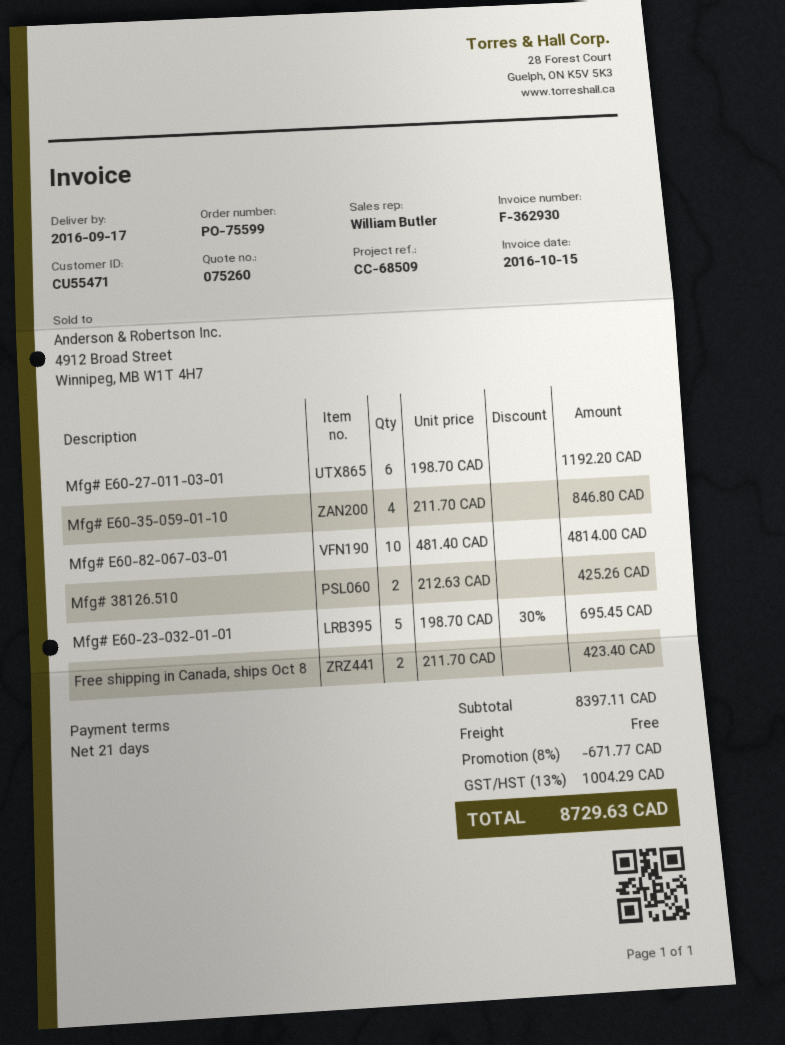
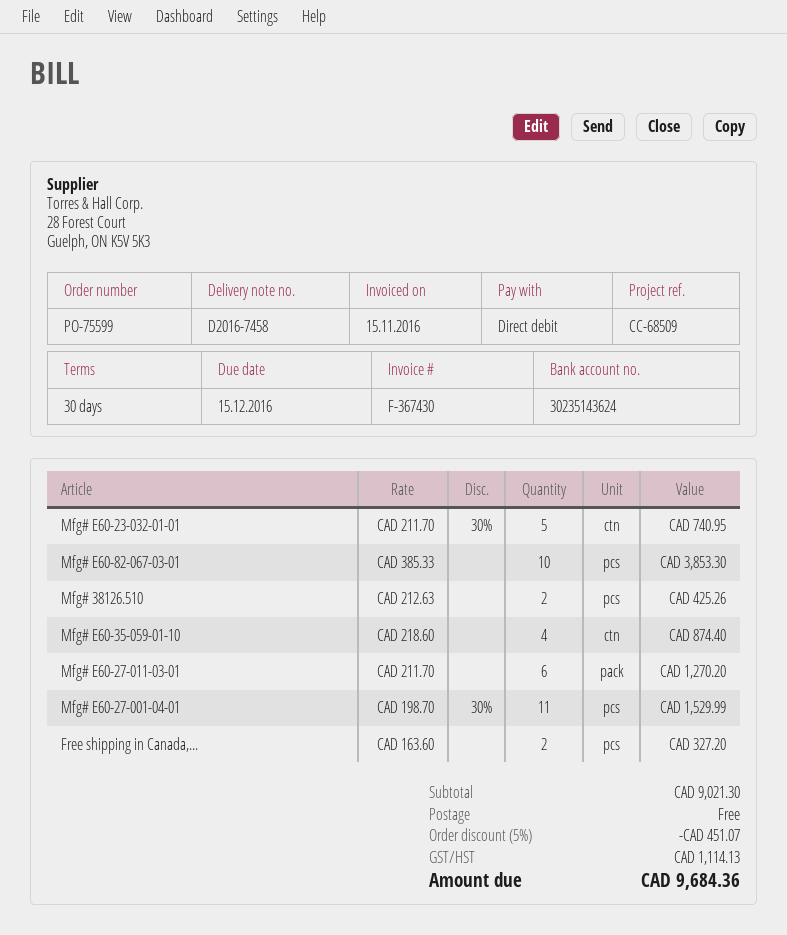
invoice number: F-362930 -> F-367430
invoice date: 2016-10-15 -> 2016-11-15
payment terms: 21 days -> 30 days
Mfg# E60-27-011-03-01: 6 x 198.70 = 1192.20 -> 6 x 211.70 = 1270.20
Mfg# E60-35-059-01-10: 4 x 211.70 = 846.80 -> 4 x 218.60 = 874.40
Mfg# E60-82-067-03-01: 10 x 481.40 = 4814.00 -> 10 x 385.33 = 3853.30
Mfg# E60-23-032-01-01: 5 x 198.70 - 30% = 695.45 -> 5 x 211.70 - 30% = 740.95
Free shipping in Canada, ships Oct 8: 2 x 211.70 = 423.40 -> 2 x 163.60 = 327.20
Mfg# E60-27-001-04-01: none -> 11 x 198.70 - 30% = 1529.99
subtotal: 8397.11 -> 9021.30
discount: 8% = 671.77 -> 5% = 451.07
tax: 1004.29 -> 1114.13
total: 8729.63 -> 9684.36

